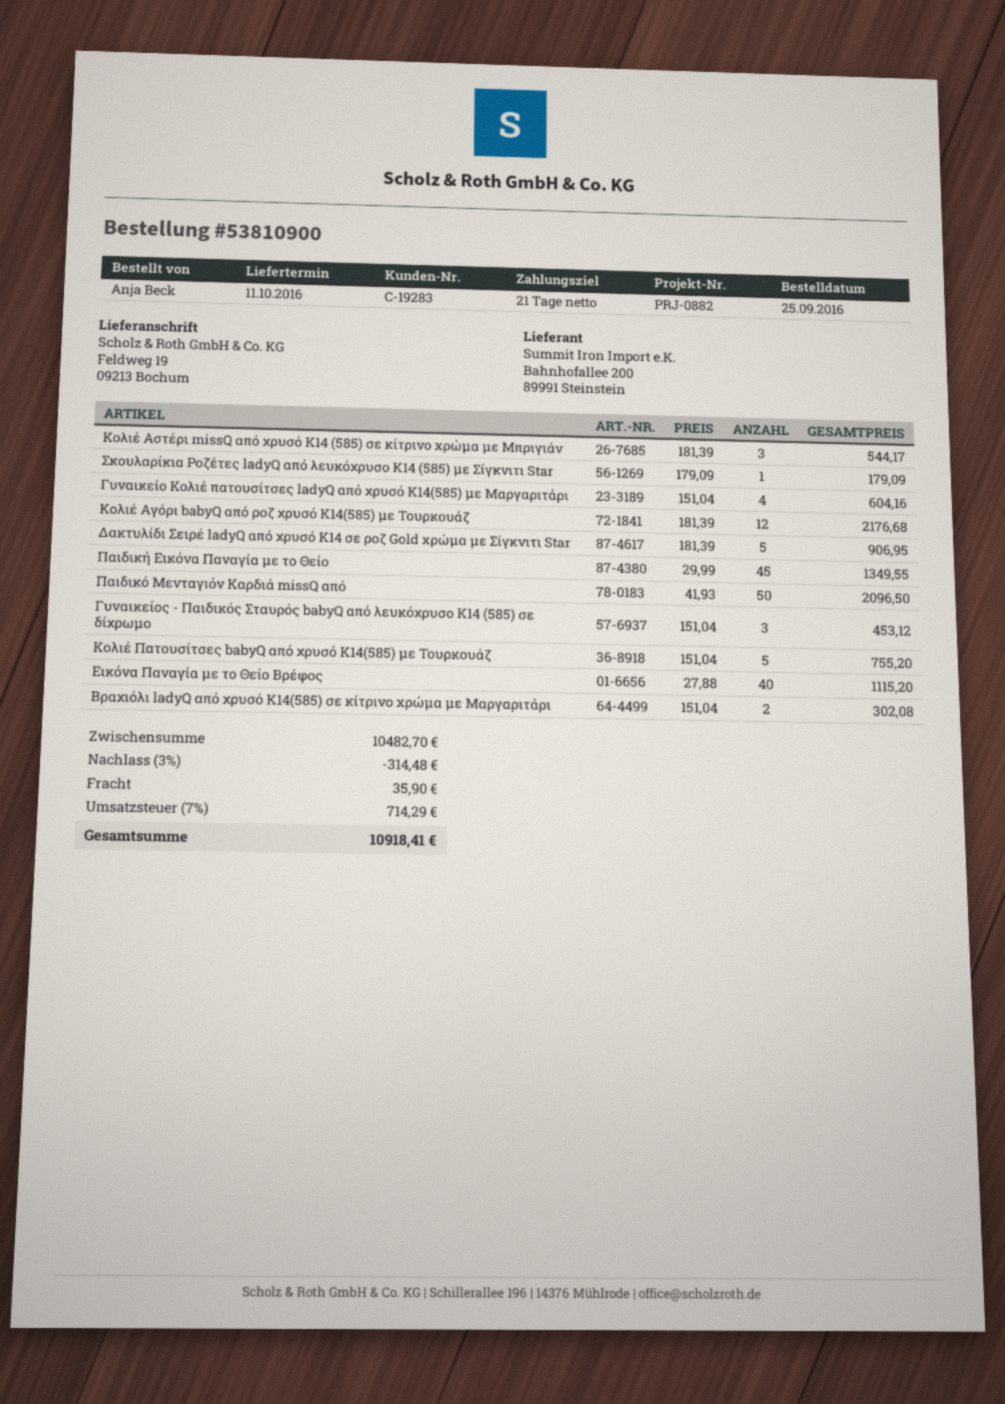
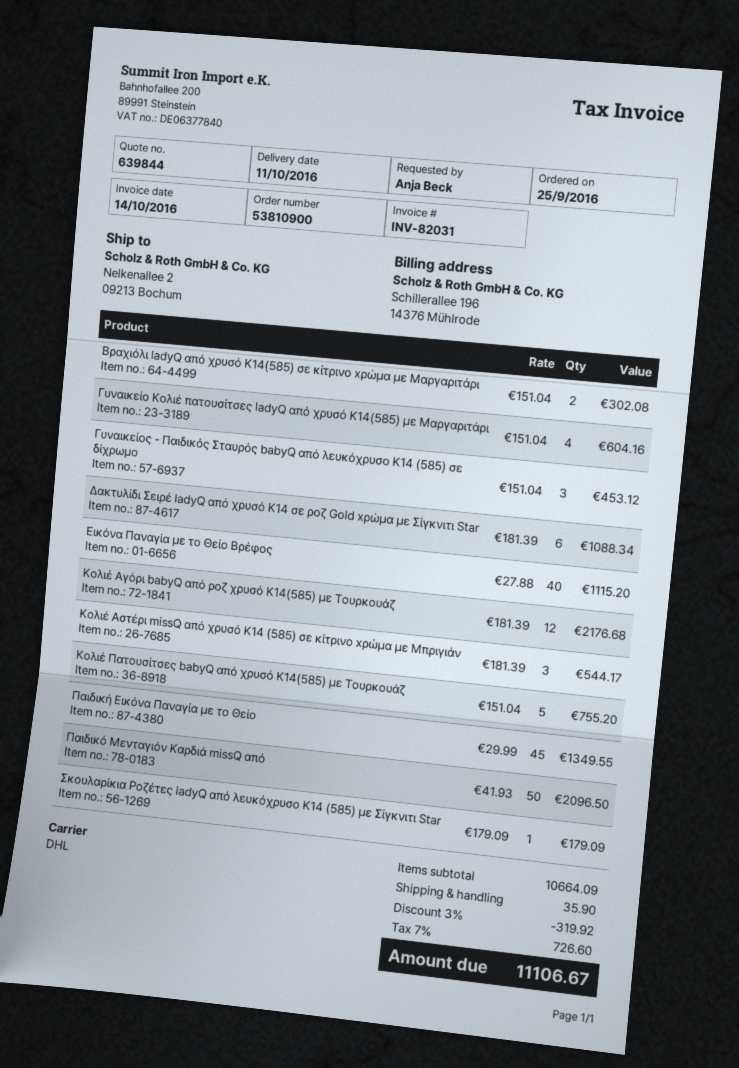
ship to: Feldweg 19, 09213 Bochum -> Nelkenallee 2, 09213 Bochum
Δακτυλίδι Σειρέ ladyQ από χρυσό Κ14 σε ροζ Gold xρώμα με Σίγκνιτι Star: 5 x 181.39 = 906.95 -> 6 x 181.39 = 1088.34
subtotal: 10482.70 -> 10664.09
discount: 3% = 314.48 -> 3% = 319.92
tax: 7% = 714.29 -> 7% = 726.60
total: 10918.41 -> 11106.67

